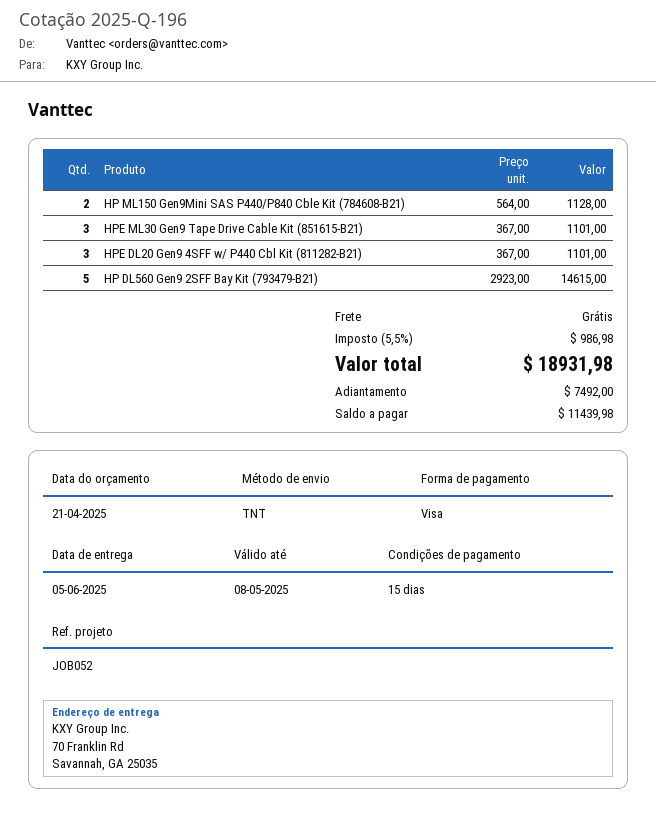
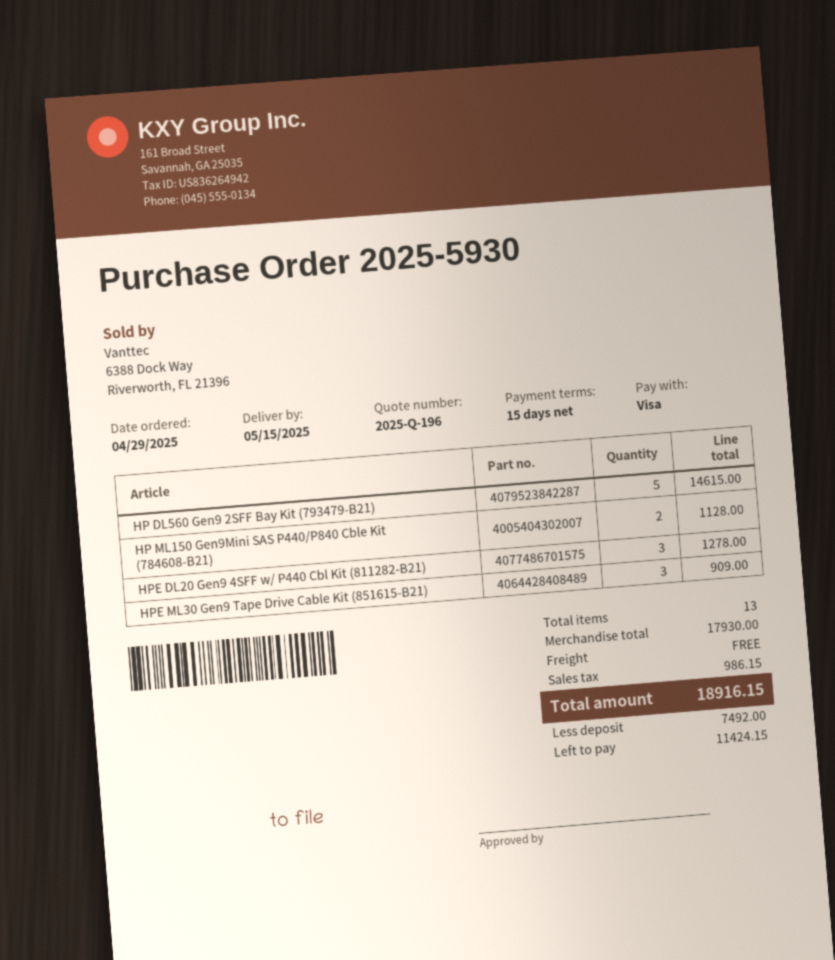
delivery date: 2025-06-05 -> 2025-05-15
HPE ML30 Gen9 Tape Drive Cable Kit (851615-B21): 3 for 1101.00 -> 3 for 909.00
HPE DL20 Gen9 4SFF w/ P440 Cbl Kit (811282-B21): 3 for 1101.00 -> 3 for 1278.00
tax: 986.98 -> 986.15
total: 18931.98 -> 18916.15
balance: 11439.98 -> 11424.15

